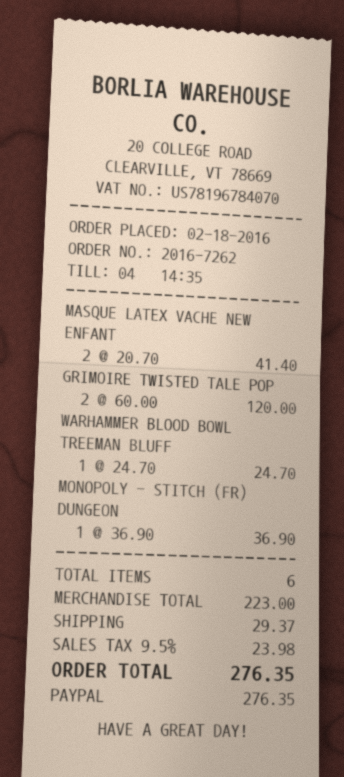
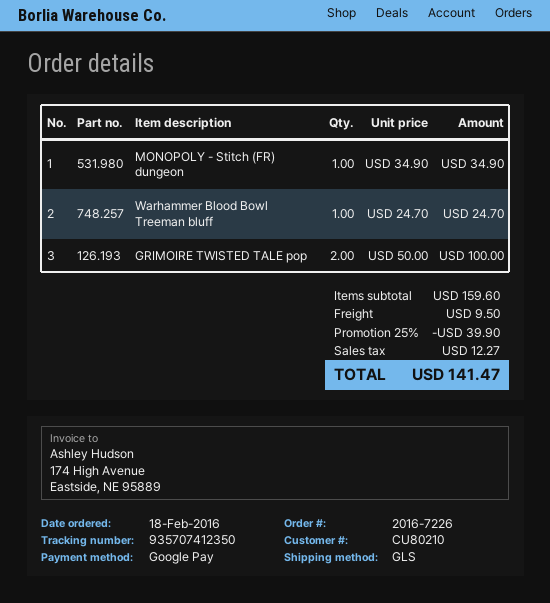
order number: 2016-7262 -> 2016-7226
payment method: PayPal -> Google Pay
MASQUE LATEX VACHE NEW ENFANT: 2 x 20.70 = 41.40 -> none
GRIMOIRE TWISTED TALE POP: 2 x 60.00 = 120.00 -> 2 x 50.00 = 100.00
MONOPOLY - STITCH (FR) DUNGEON: 1 x 36.90 = 36.90 -> 1 x 34.90 = 34.90
subtotal: 223.00 -> 159.60
discount: none -> 25% = 39.90
shipping: 29.37 -> 9.50
tax: 23.98 -> 12.27
total: 276.35 -> 141.47

